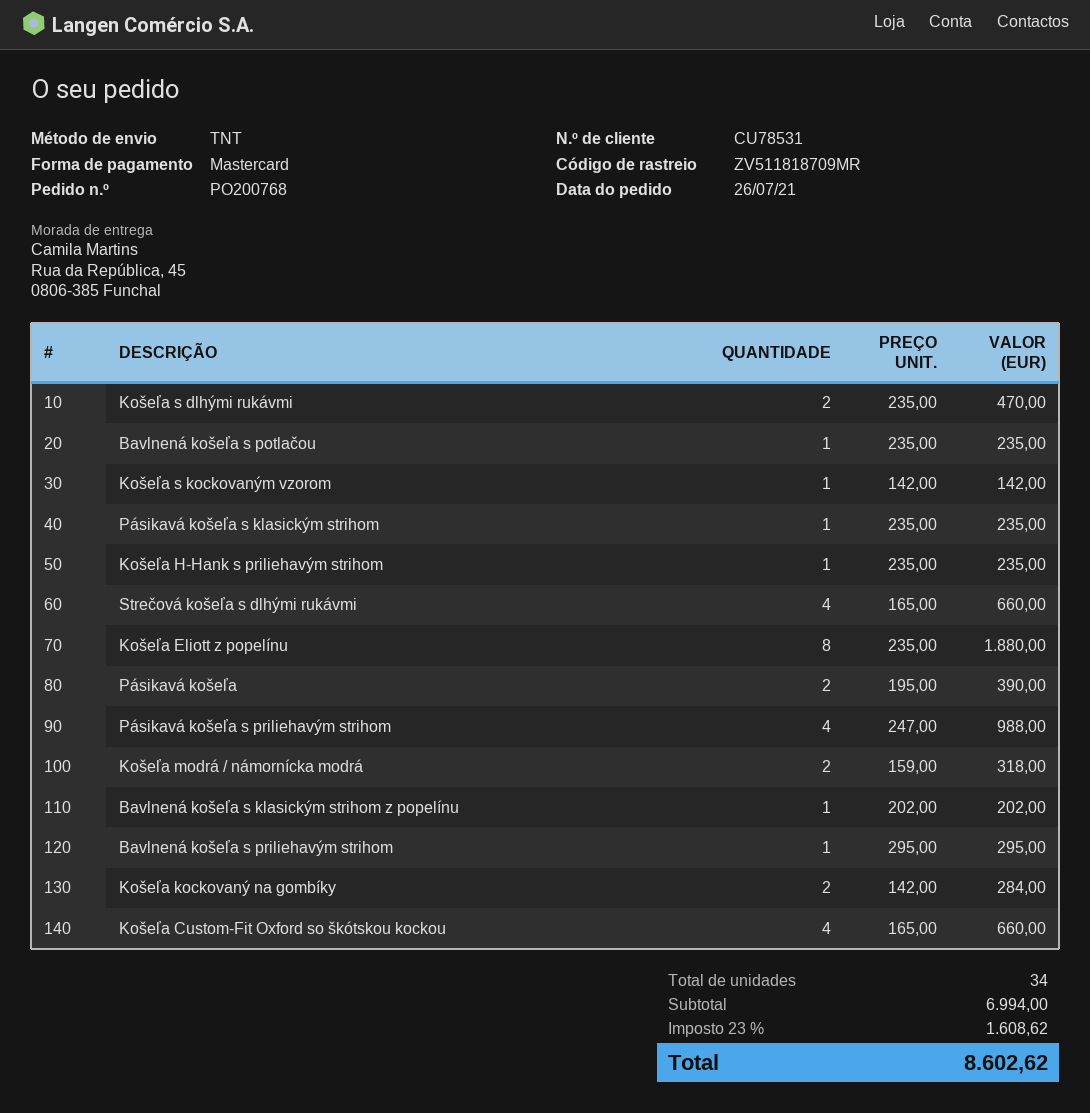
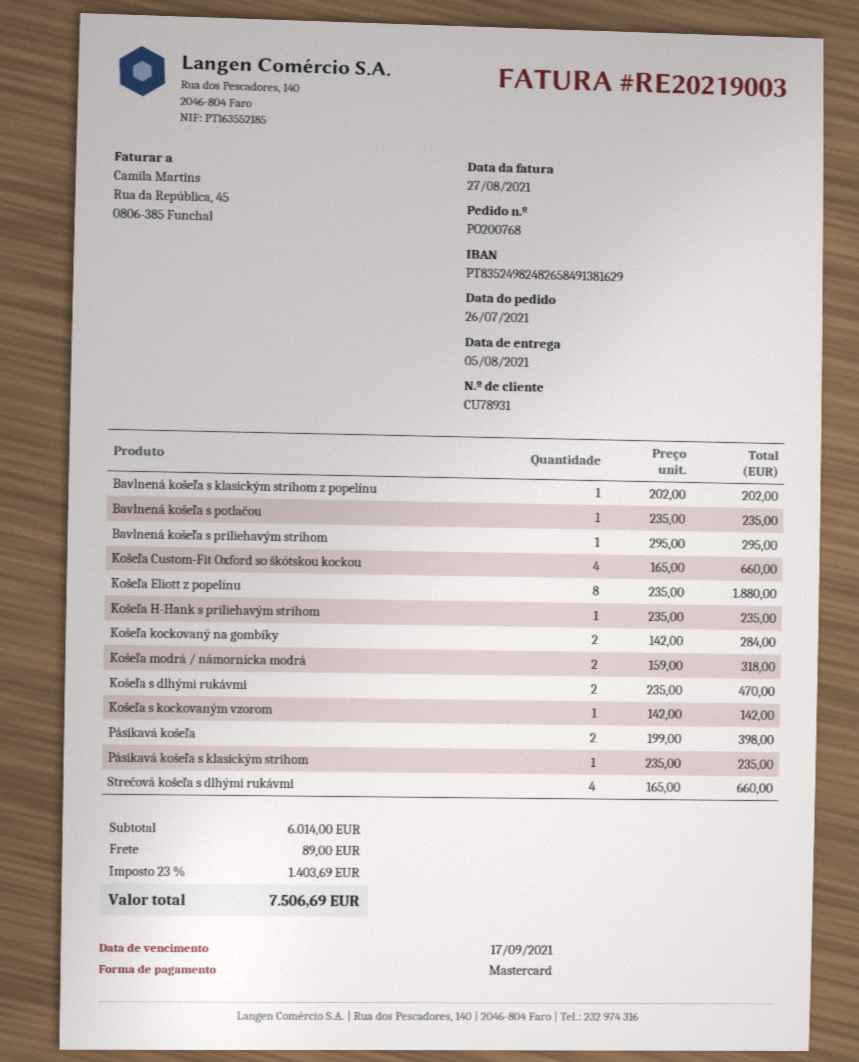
customer number: CU78531 -> CU78931
Pásikavá košeľa: 2 x 195.00 = 390.00 -> 2 x 199.00 = 398.00
Pásikavá košeľa s priliehavým strihom: 4 x 247.00 = 988.00 -> none
subtotal: 6994.00 -> 6014.00
shipping: none -> 89.00
tax: 23% = 1608.62 -> 23% = 1403.69
total: 8602.62 -> 7506.69

